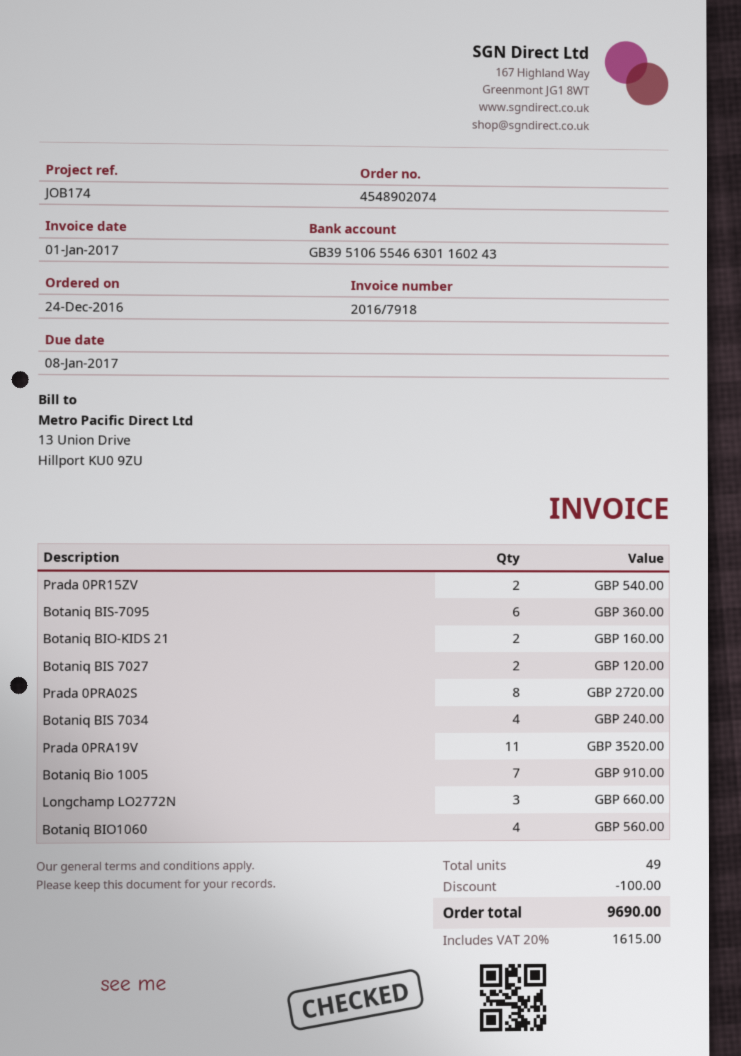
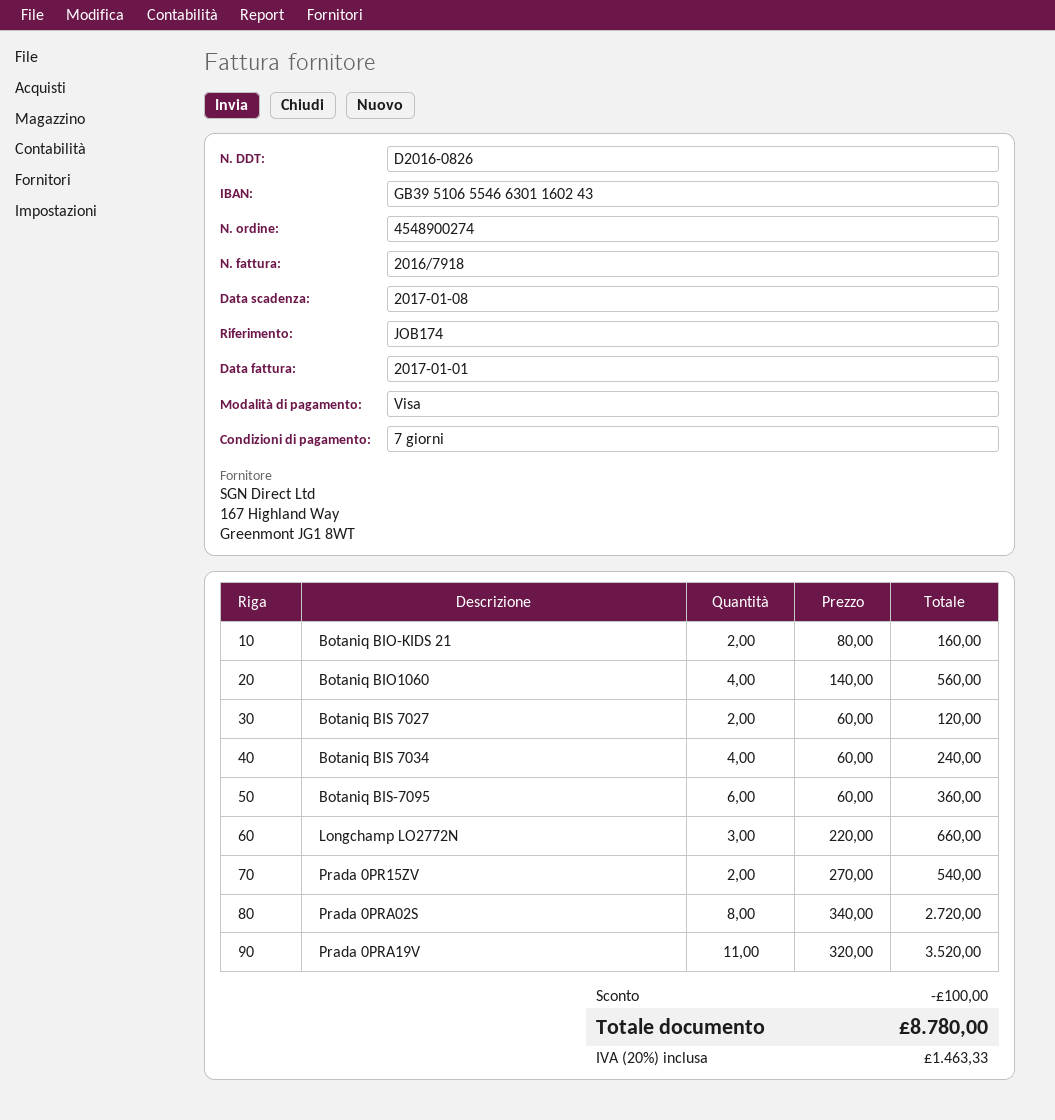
order number: 4548902074 -> 4548900274
Botaniq Bio 1005: 7 for 910.00 -> none
tax: 20% = 1615.00 -> 20% = 1463.33
total: 9690.00 -> 8780.00

